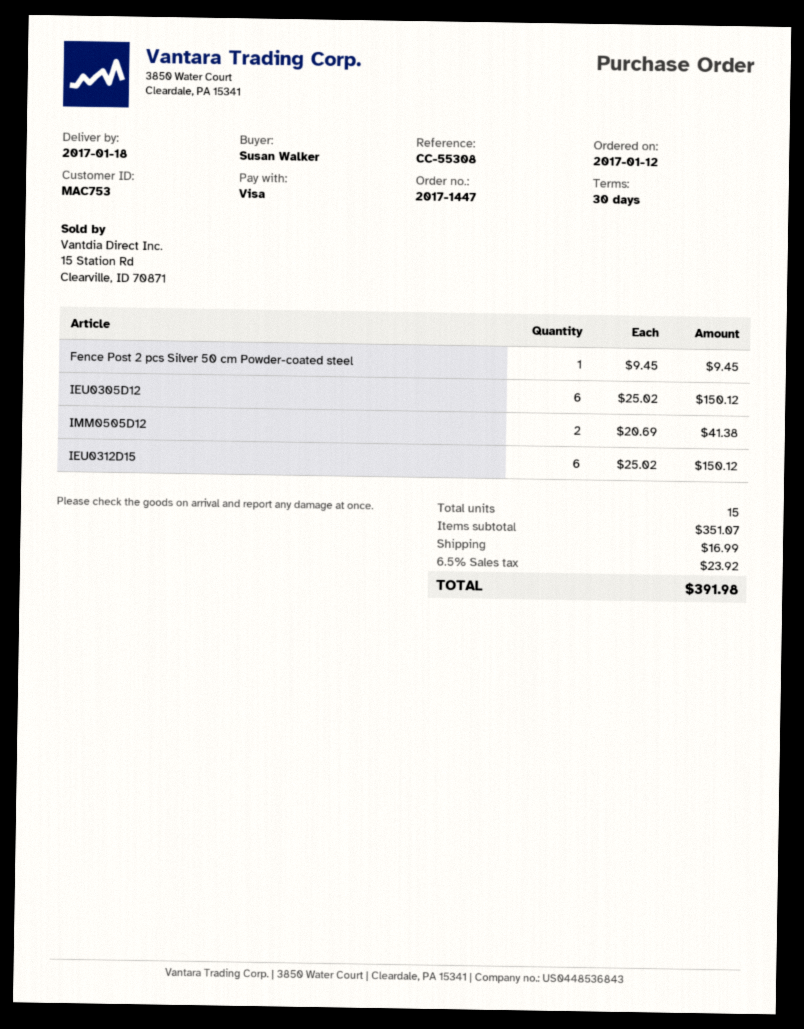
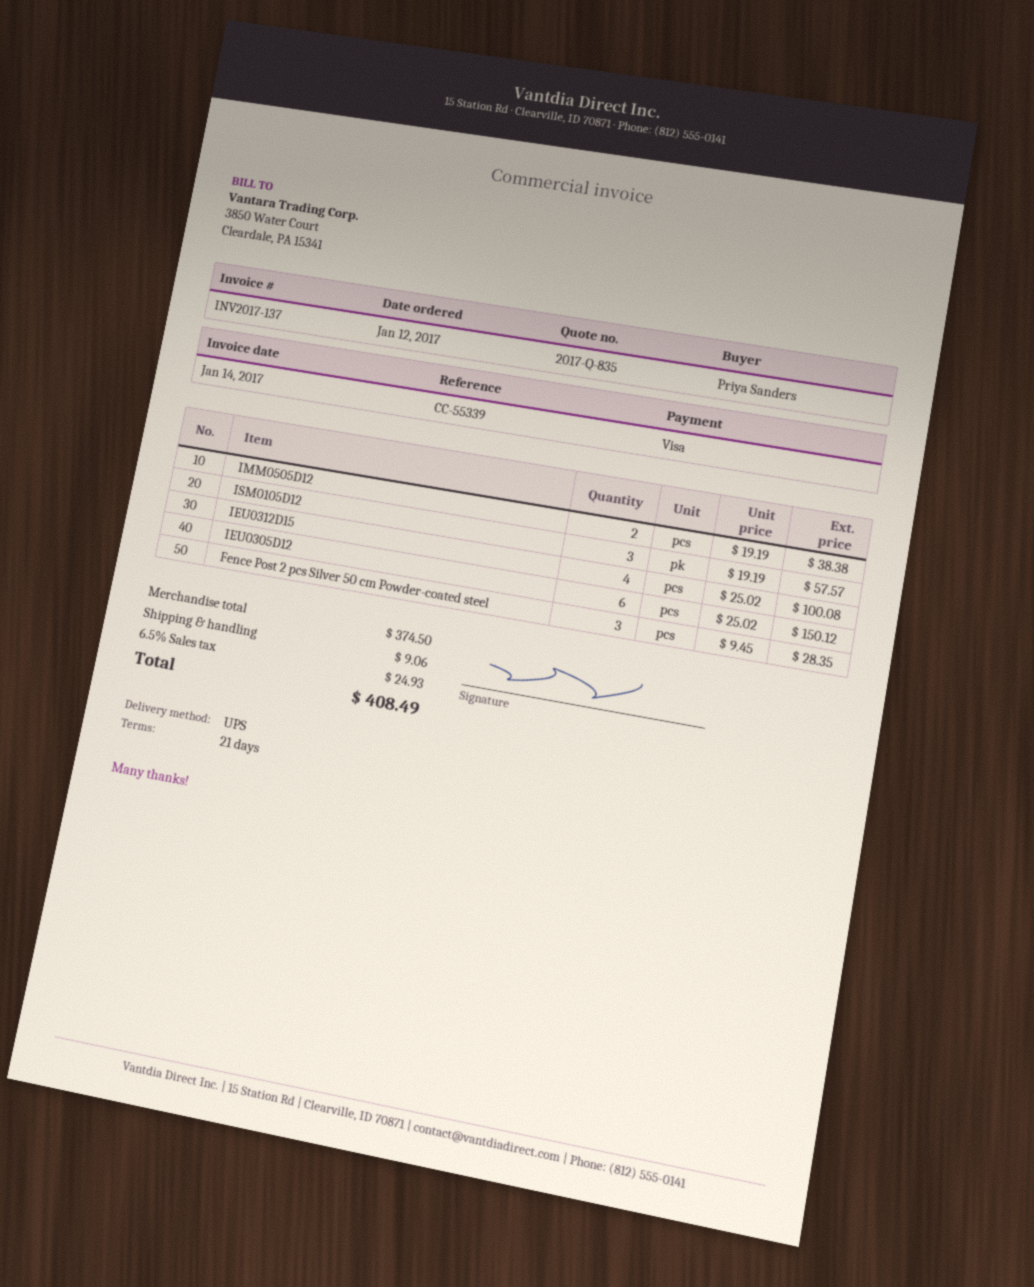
payment terms: 30 days -> 21 days
reference: CC-55308 -> CC-55339
ordered by: Susan Walker -> Priya Sanders
Fence Post 2 pcs Silver 50 cm Powder-coated steel: 1 x 9.45 = 9.45 -> 3 x 9.45 = 28.35
IMM0505D12: 2 x 20.69 = 41.38 -> 2 x 19.19 = 38.38
IEU0312D15: 6 x 25.02 = 150.12 -> 4 x 25.02 = 100.08
ISM0105D12: none -> 3 x 19.19 = 57.57
subtotal: 351.07 -> 374.50
shipping: 16.99 -> 9.06
tax: 6.5% = 23.92 -> 6.5% = 24.93
total: 391.98 -> 408.49

